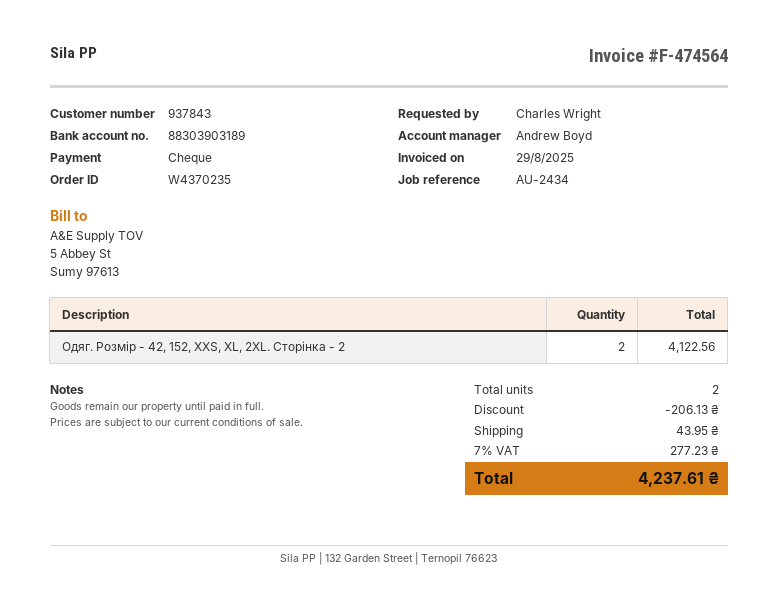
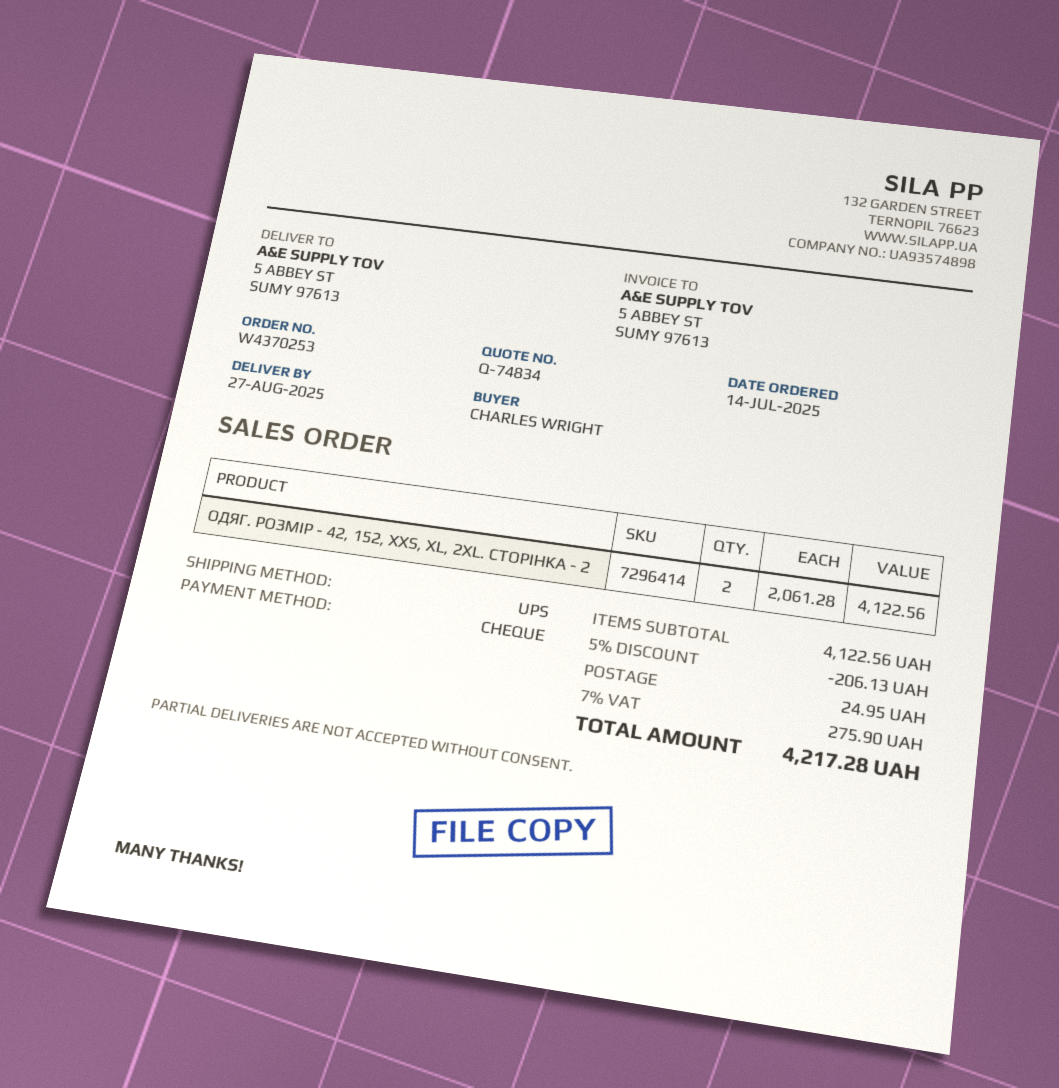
order number: W4370235 -> W4370253
shipping: 43.95 -> 24.95
tax: 7% = 277.23 -> 7% = 275.90
total: 4237.61 -> 4217.28

